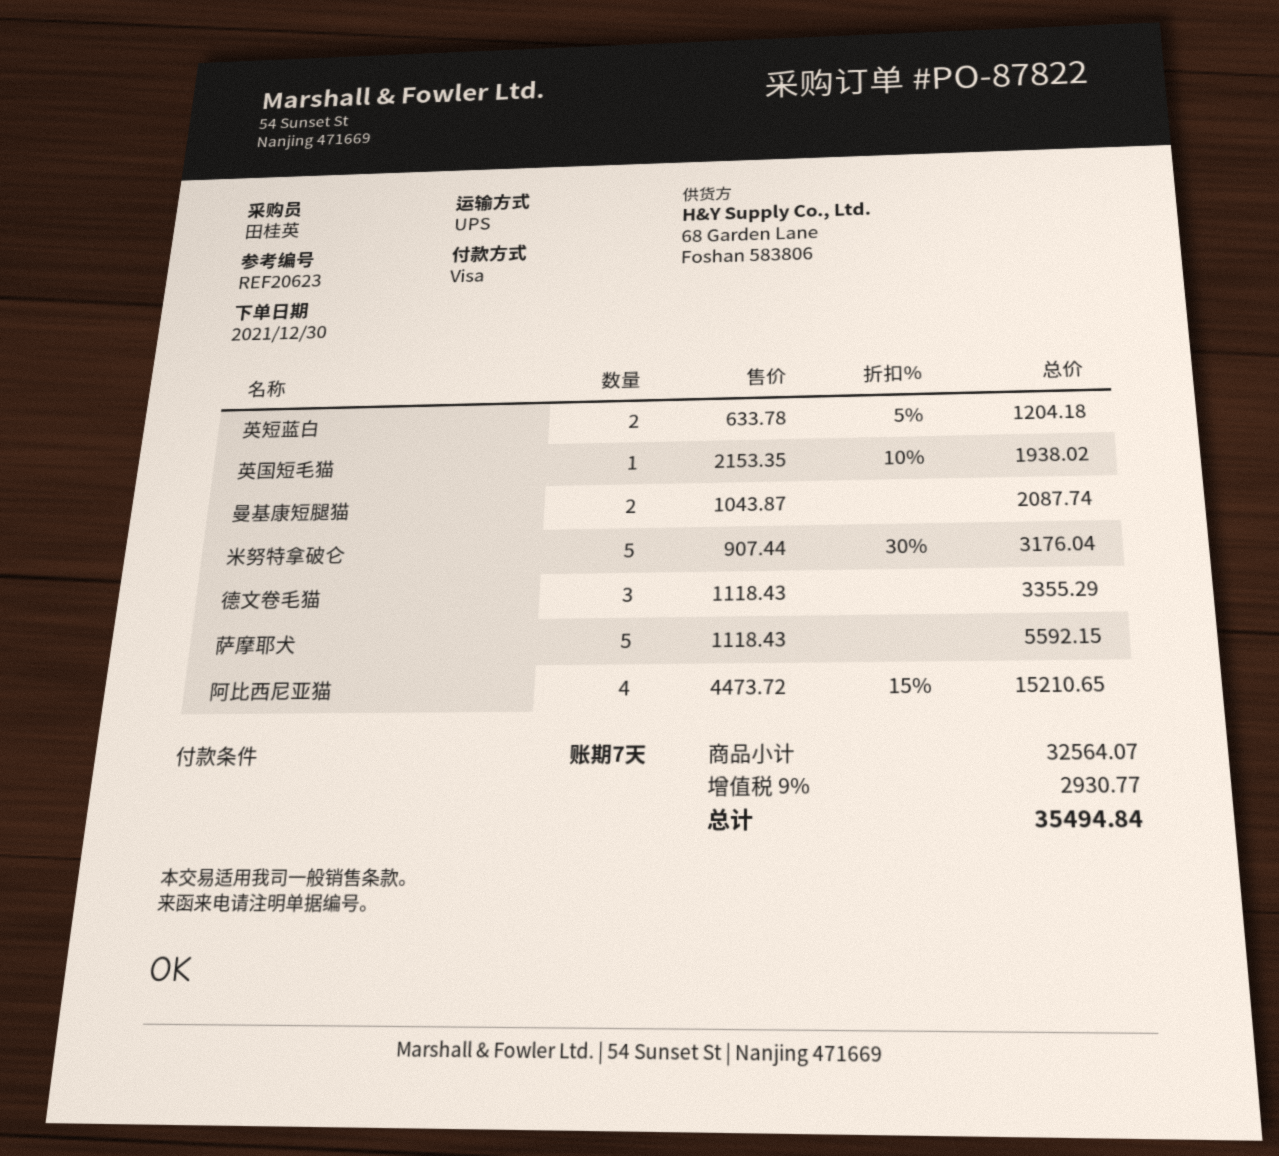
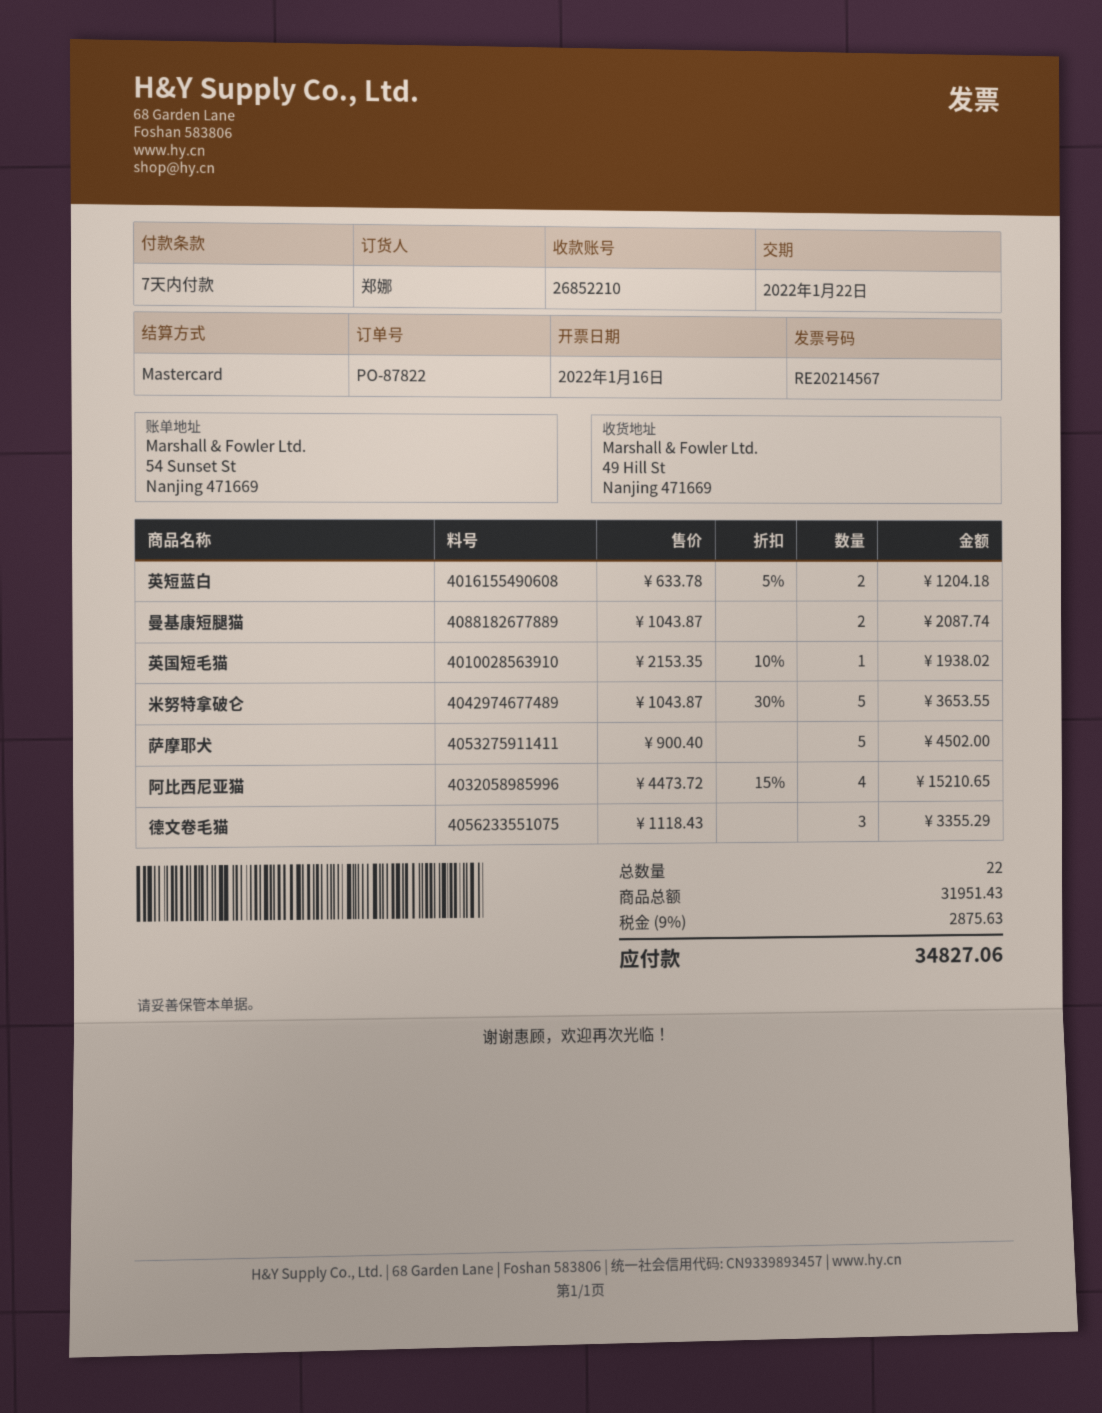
ordered by: 田桂英 -> 郑娜
payment method: Visa -> Mastercard
米努特拿破仑: 5 x 907.44 - 30% = 3176.04 -> 5 x 1043.87 - 30% = 3653.55
萨摩耶犬: 5 x 1118.43 = 5592.15 -> 5 x 900.40 = 4502.00
subtotal: 32564.07 -> 31951.43
tax: 9% = 2930.77 -> 9% = 2875.63
total: 35494.84 -> 34827.06

